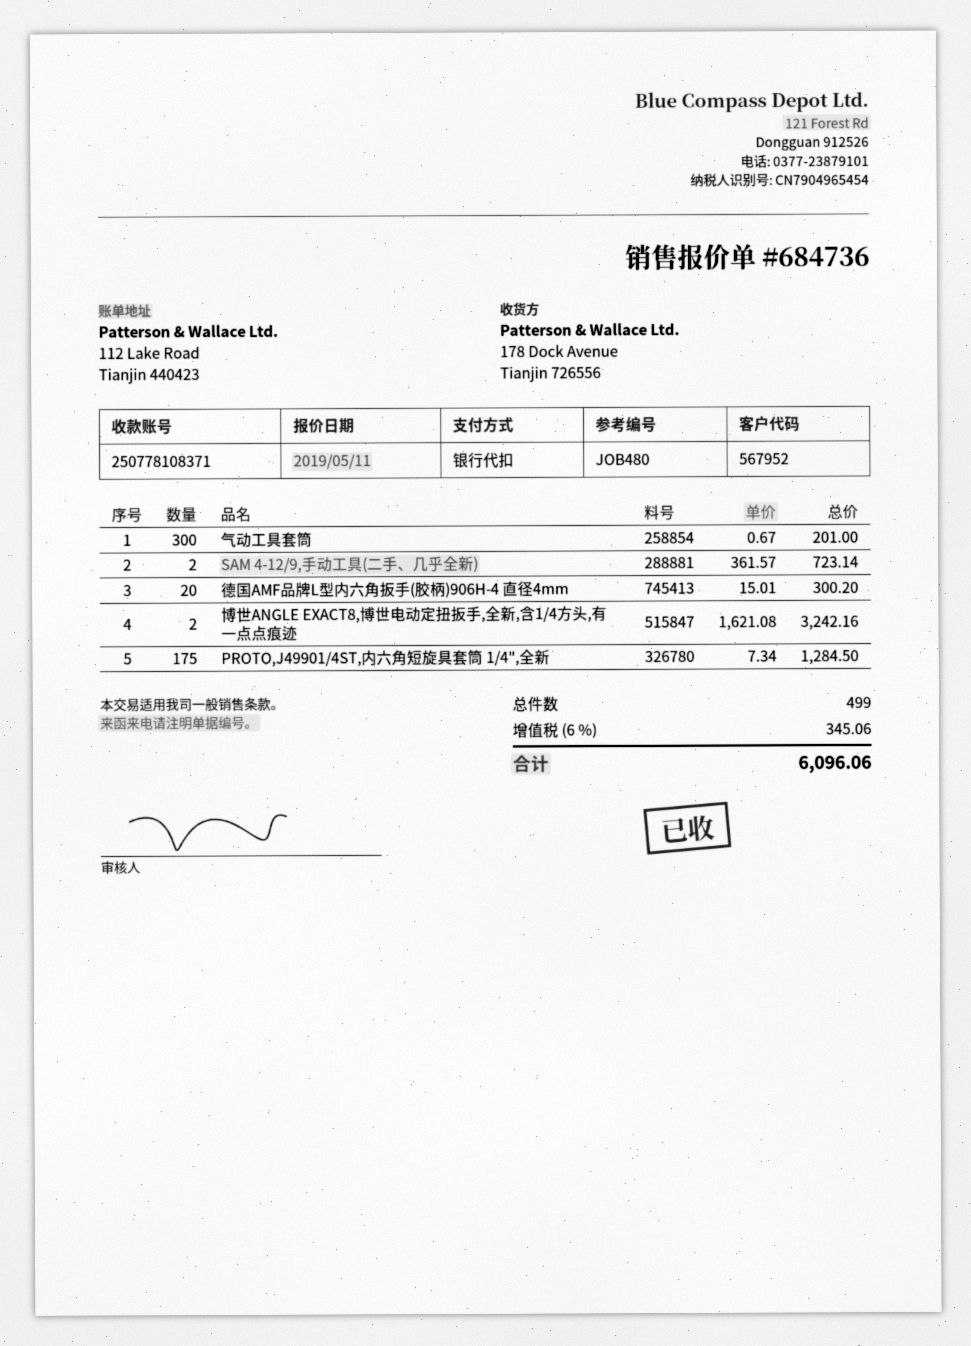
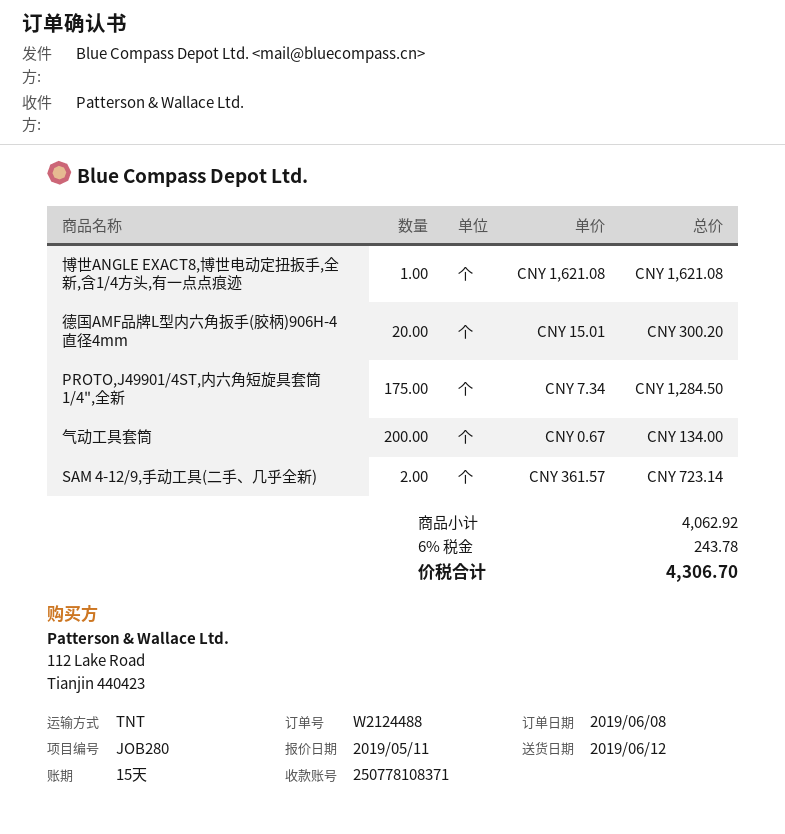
reference: JOB480 -> JOB280
气动工具套筒: 300 x 0.67 = 201.00 -> 200 x 0.67 = 134.00
博世ANGLE EXACT8,博世电动定扭扳手,全新,含1/4方头,有一点点痕迹: 2 x 1621.08 = 3242.16 -> 1 x 1621.08 = 1621.08
tax: 6% = 345.06 -> 6% = 243.78
total: 6096.06 -> 4306.70

